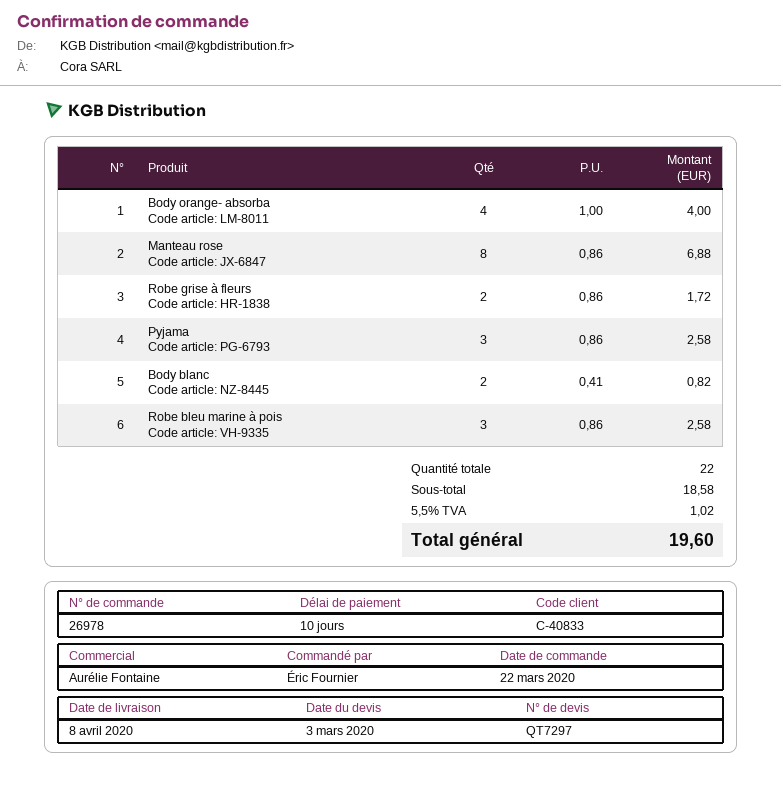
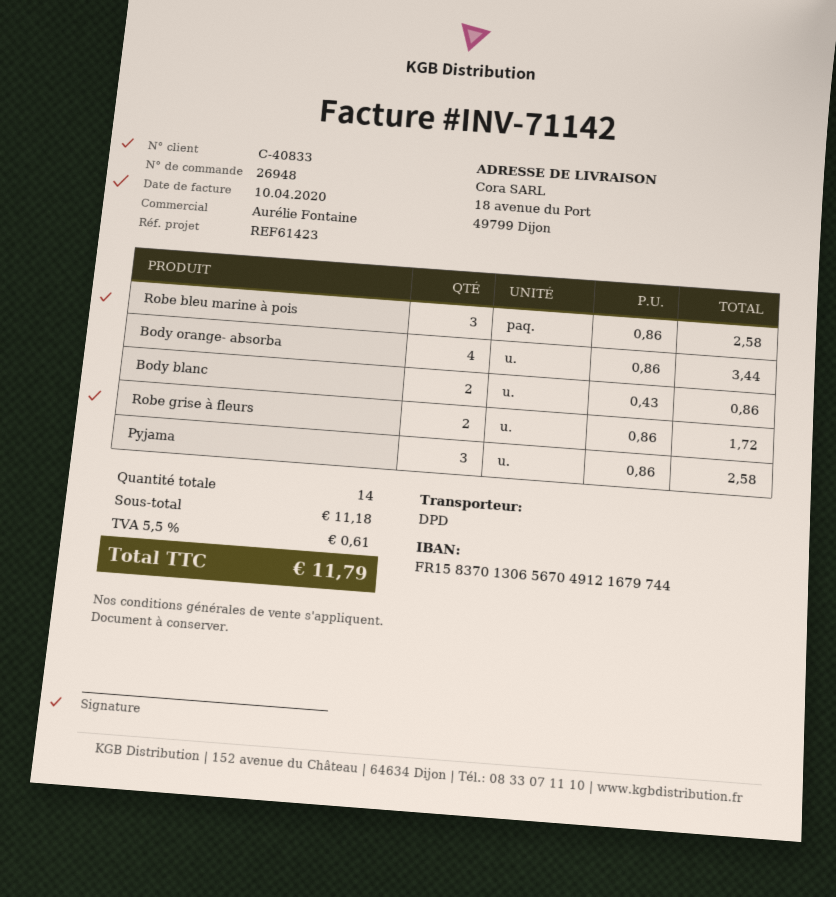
order number: 26978 -> 26948
Body orange- absorba: 4 x 1.00 = 4.00 -> 4 x 0.86 = 3.44
Manteau rose: 8 x 0.86 = 6.88 -> none
Body blanc: 2 x 0.41 = 0.82 -> 2 x 0.43 = 0.86
total quantity: 22 -> 14
subtotal: 18.58 -> 11.18
tax: 5.5% = 1.02 -> 5.5% = 0.61
total: 19.60 -> 11.79

